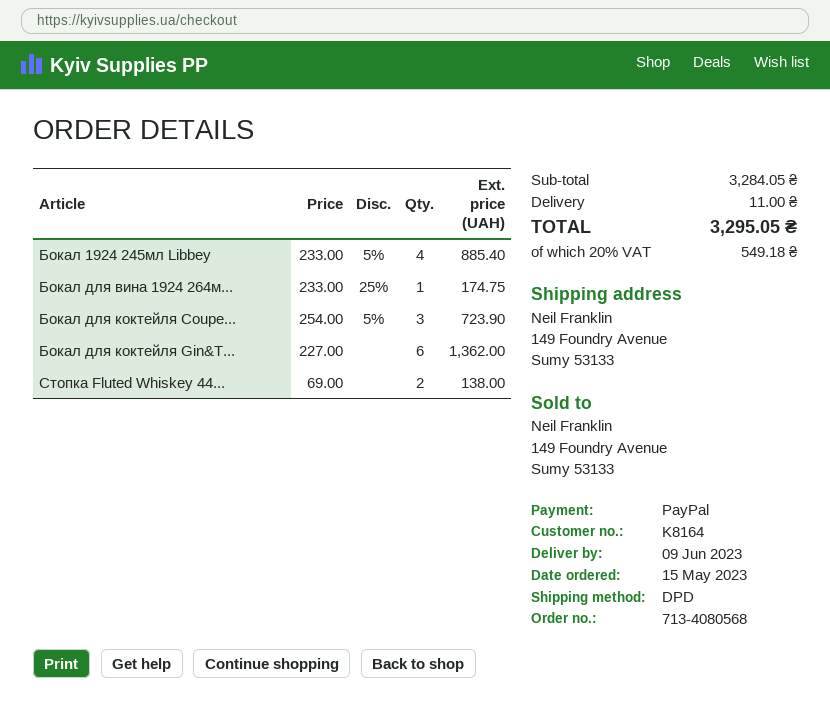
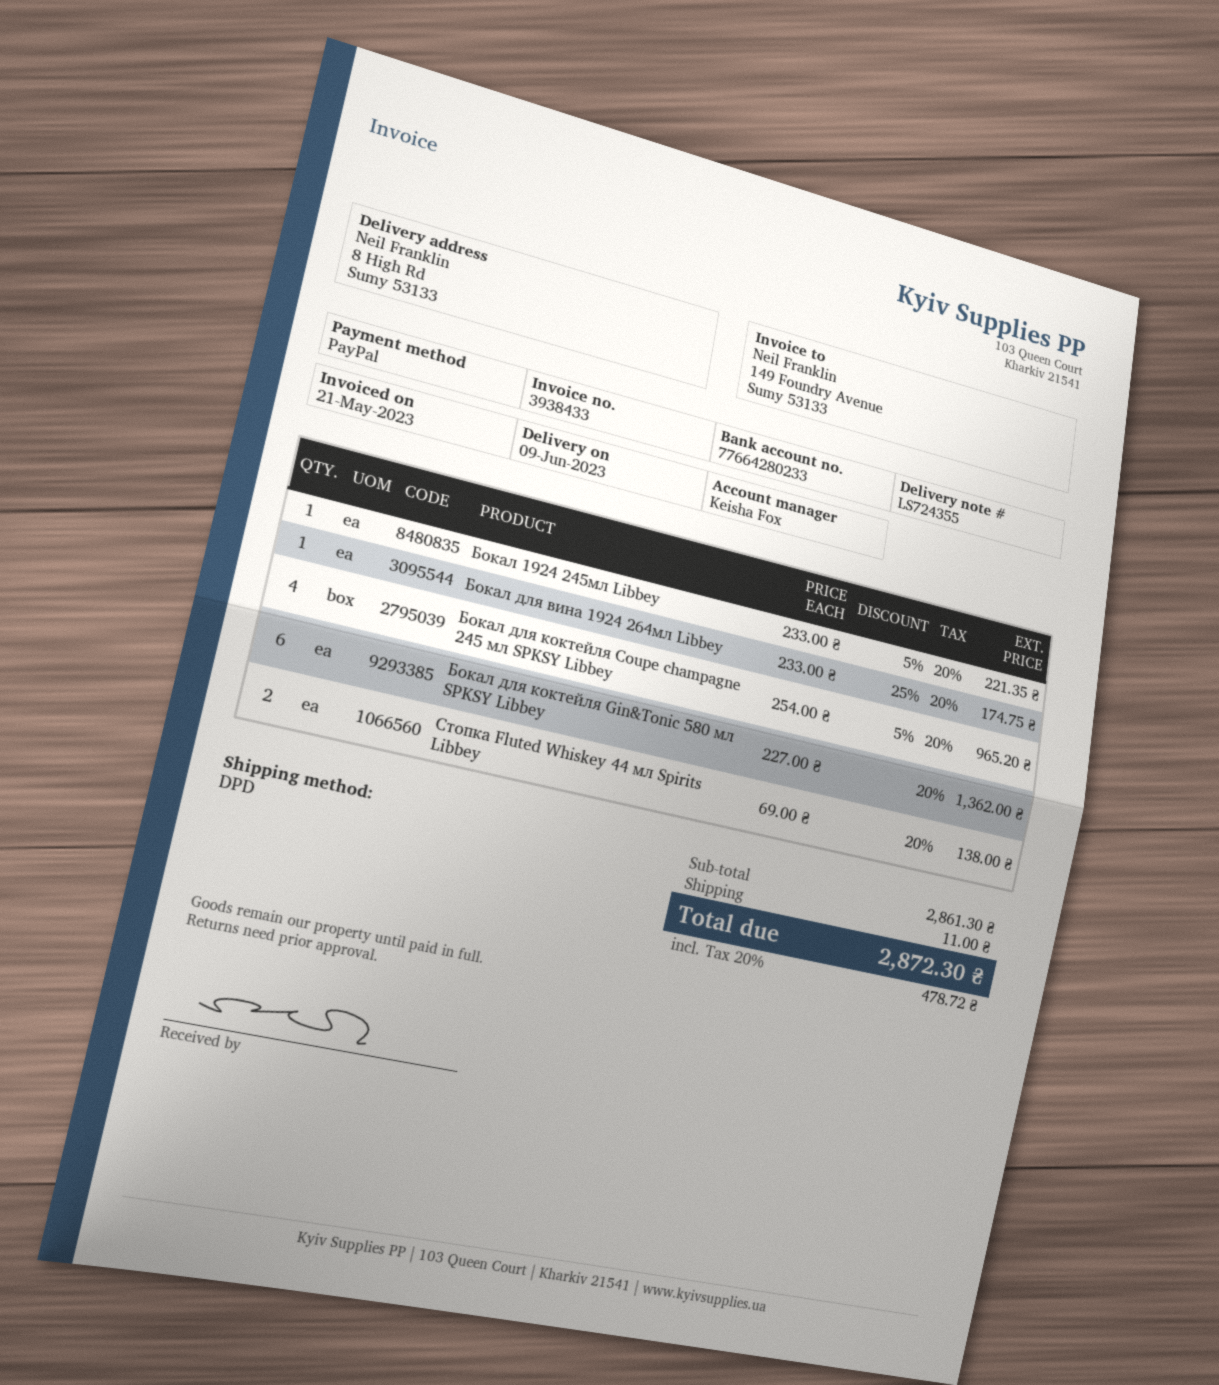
ship to: 149 Foundry Avenue, Sumy 53133 -> 8 High Rd, Sumy 53133
Бокал 1924 245мл Libbey: 4 x 233.00 - 5% = 885.40 -> 1 x 233.00 - 5% = 221.35
Бокал для коктейля Coupe...: 3 x 254.00 - 5% = 723.90 -> 4 x 254.00 - 5% = 965.20
subtotal: 3284.05 -> 2861.30
tax: 20% = 549.18 -> 20% = 478.72
total: 3295.05 -> 2872.30

